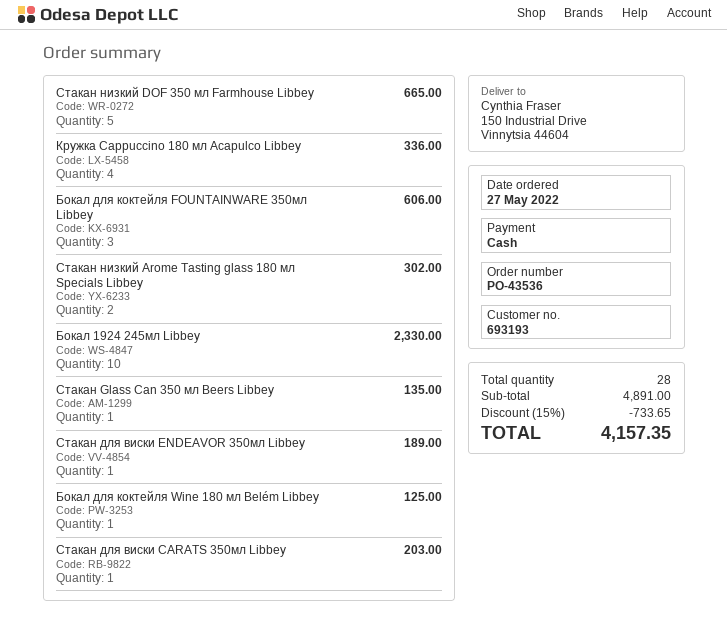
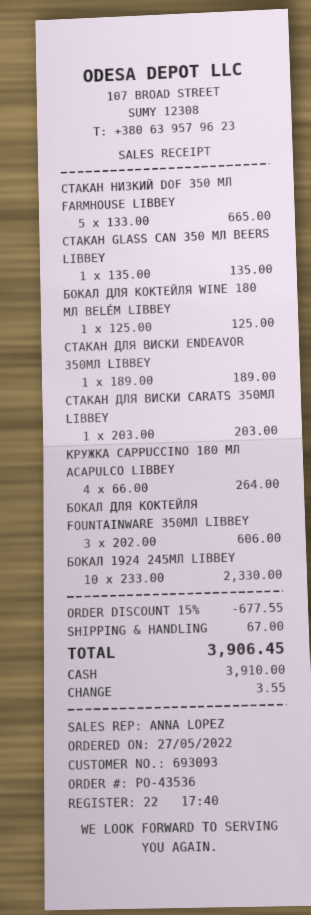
customer number: 693193 -> 693093
Кружка Cappuccino 180 мл Acapulco Libbey: 4 for 336.00 -> 4 for 264.00
Стакан низкий Arome Tasting glass 180 мл Specials Libbey: 2 for 302.00 -> none
discount: 15% = 733.65 -> 15% = 677.55
shipping: none -> 67.00
total: 4157.35 -> 3906.45

